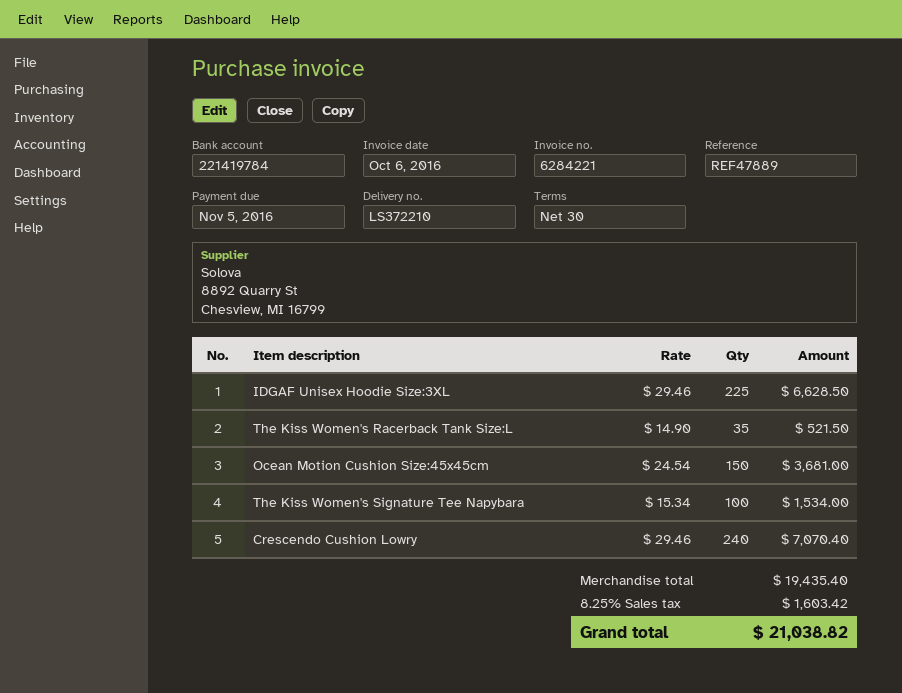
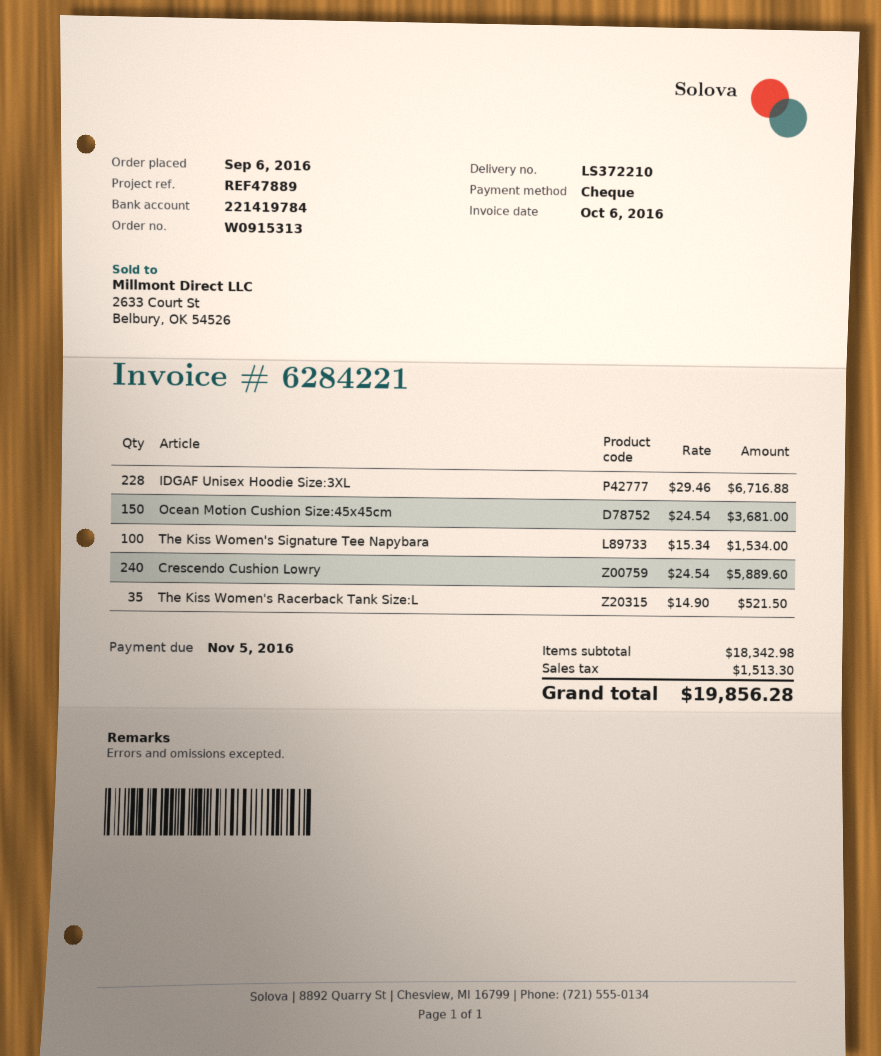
IDGAF Unisex Hoodie Size:3XL: 225 x 29.46 = 6628.50 -> 228 x 29.46 = 6716.88
Crescendo Cushion Lowry: 240 x 29.46 = 7070.40 -> 240 x 24.54 = 5889.60
subtotal: 19435.40 -> 18342.98
tax: 1603.42 -> 1513.30
total: 21038.82 -> 19856.28

